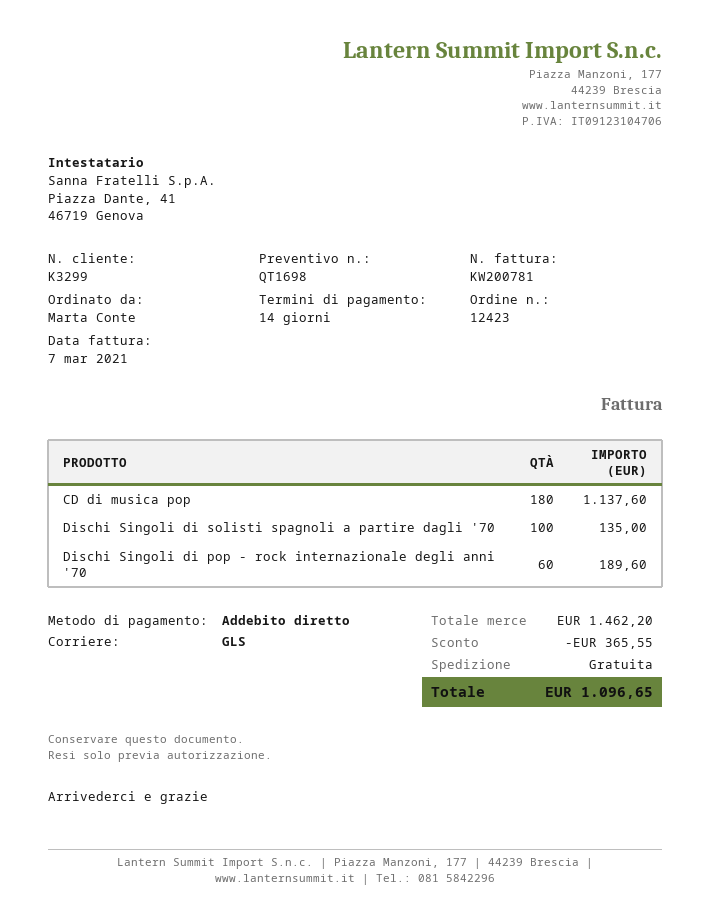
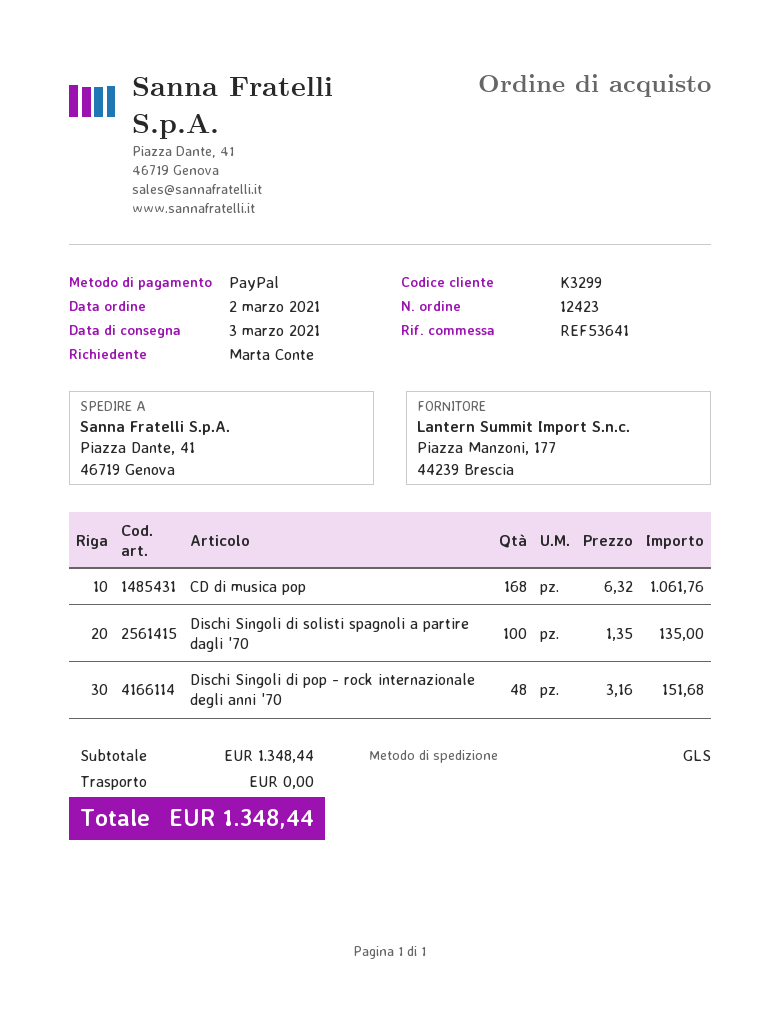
payment method: direct debit -> PayPal
CD di musica pop: 180 for 1137.60 -> 168 for 1061.76
Dischi Singoli di pop - rock internazionale degli anni '70: 60 for 189.60 -> 48 for 151.68
subtotal: 1462.20 -> 1348.44
discount: 365.55 -> none
total: 1096.65 -> 1348.44

